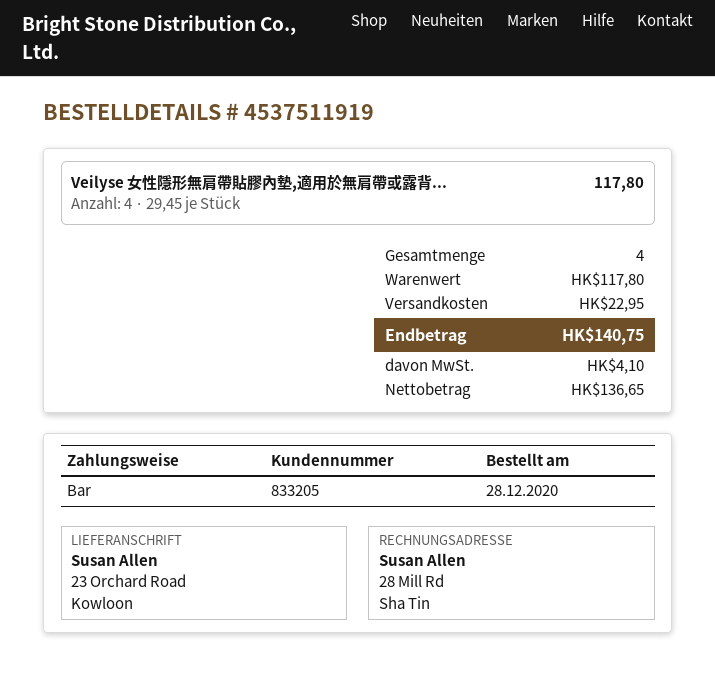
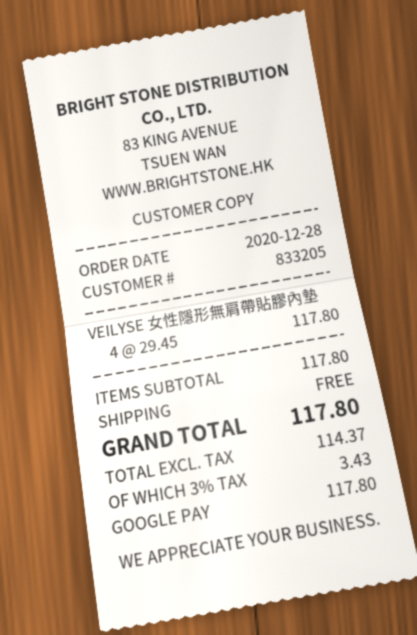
payment method: cash -> Google Pay
shipping: 22.95 -> 0.00
net: 136.65 -> 114.37
tax: 4.10 -> 3.43
total: 140.75 -> 117.80

